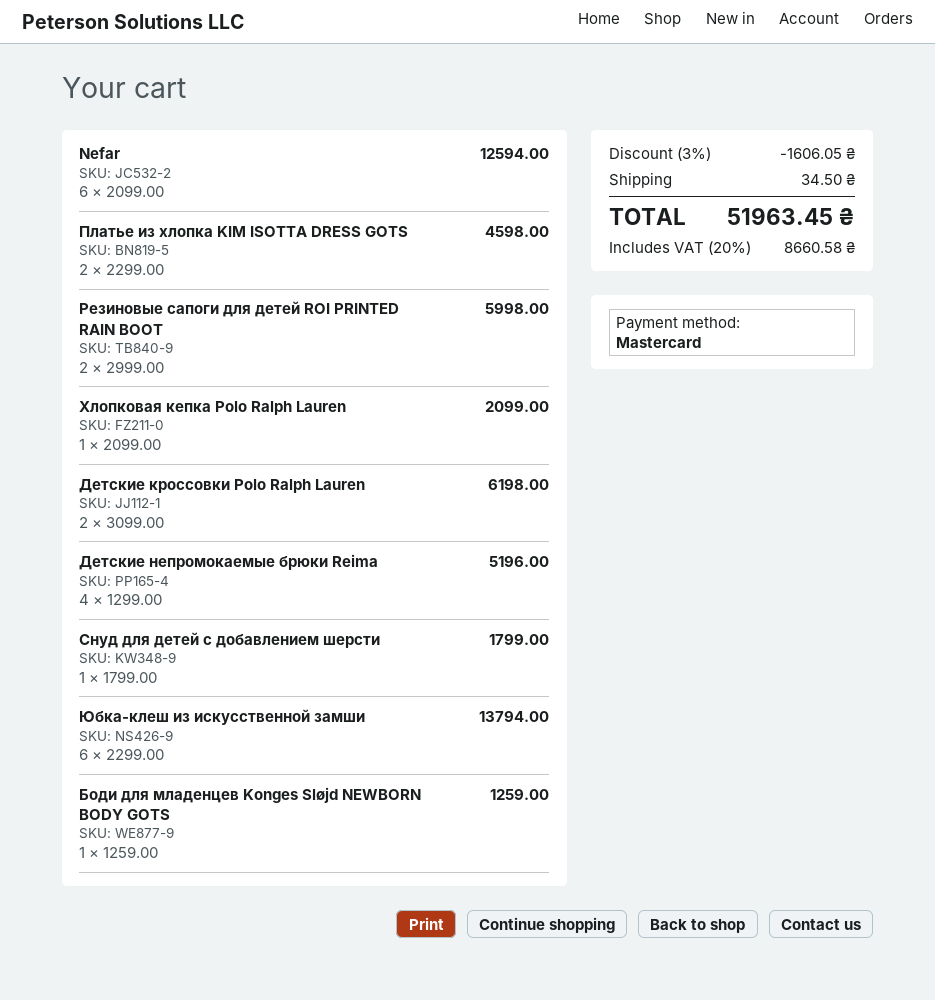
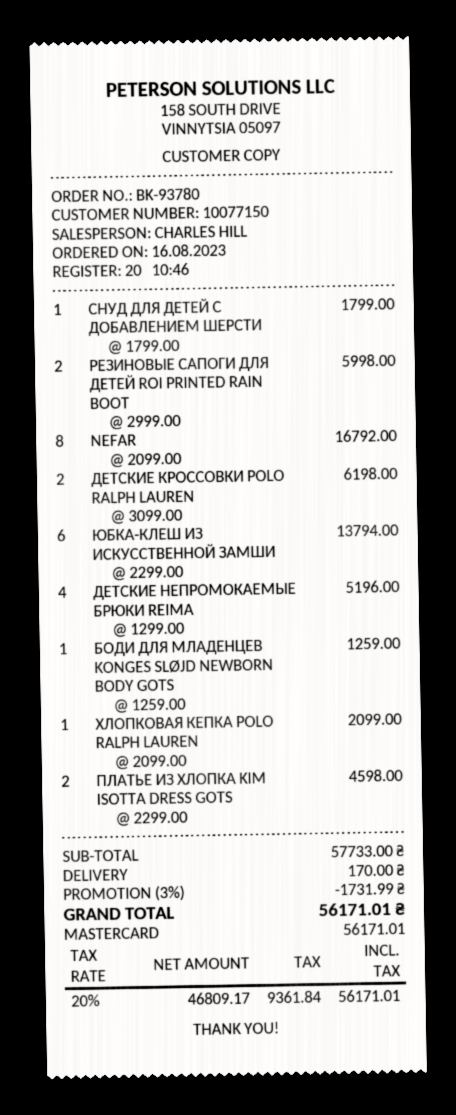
Nefar: 6 x 2099.00 = 12594.00 -> 8 x 2099.00 = 16792.00
discount: 3% = 1606.05 -> 3% = 1731.99
shipping: 34.50 -> 170.00
tax: 20% = 8660.58 -> 20% = 9361.84
total: 51963.45 -> 56171.01

